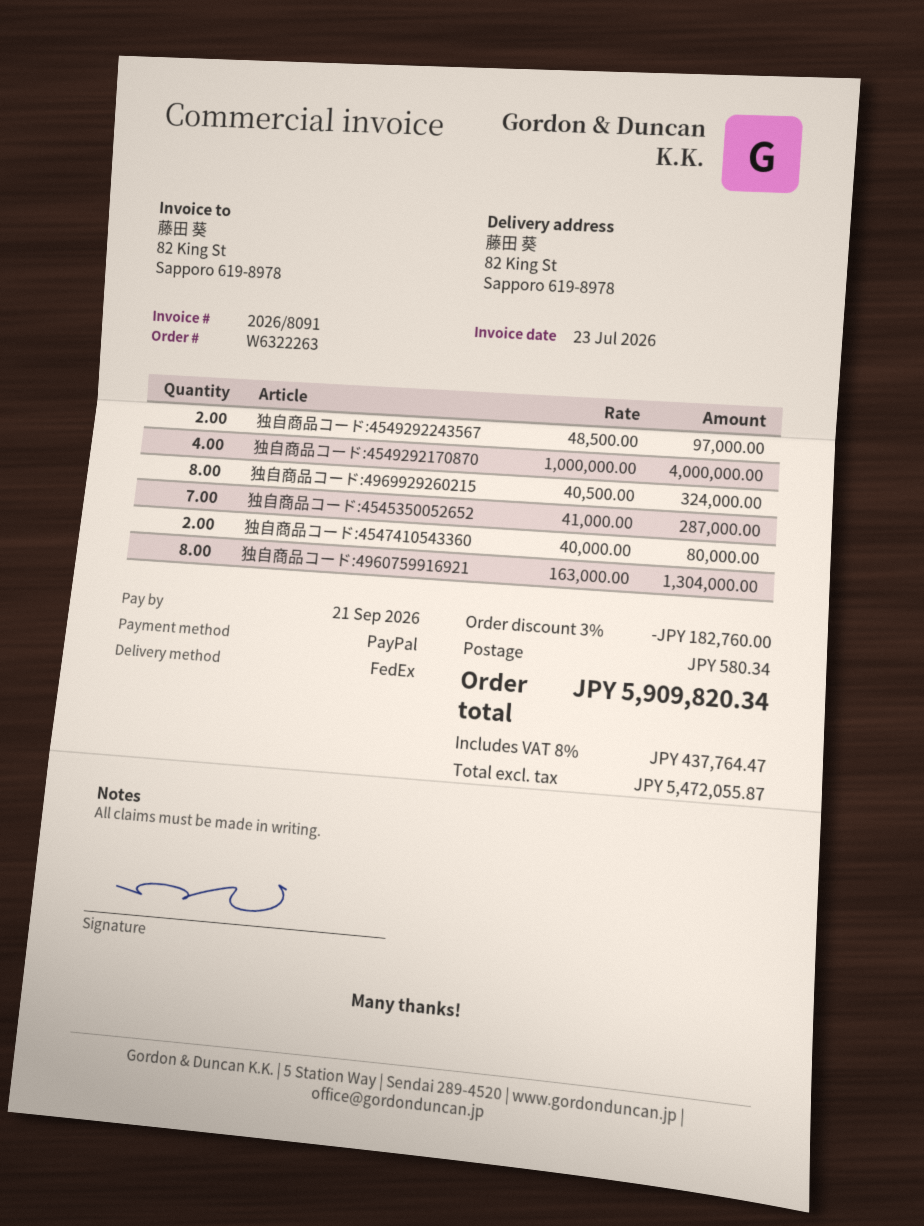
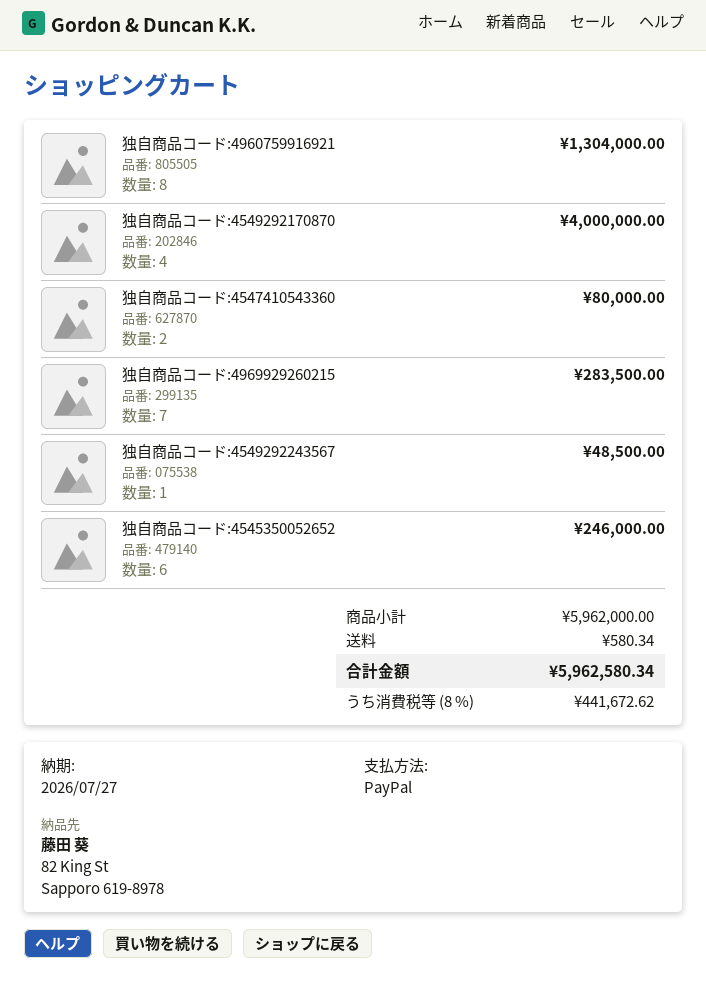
独自商品コード:4549292243567: 2 for 97000.00 -> 1 for 48500.00
独自商品コード:4969929260215: 8 for 324000.00 -> 7 for 283500.00
独自商品コード:4545350052652: 7 for 287000.00 -> 6 for 246000.00
discount: 3% = 182760.00 -> none
tax: 8% = 437764.47 -> 8% = 441672.62
total: 5909820.34 -> 5962580.34

